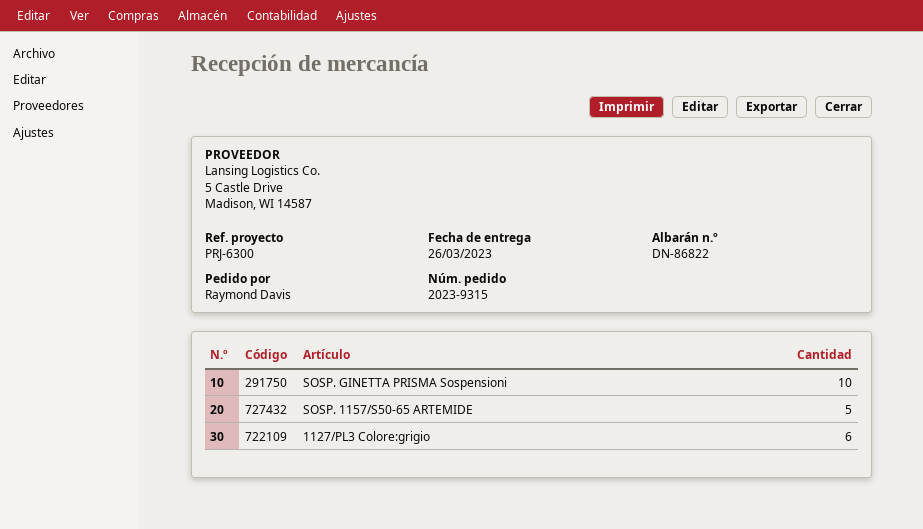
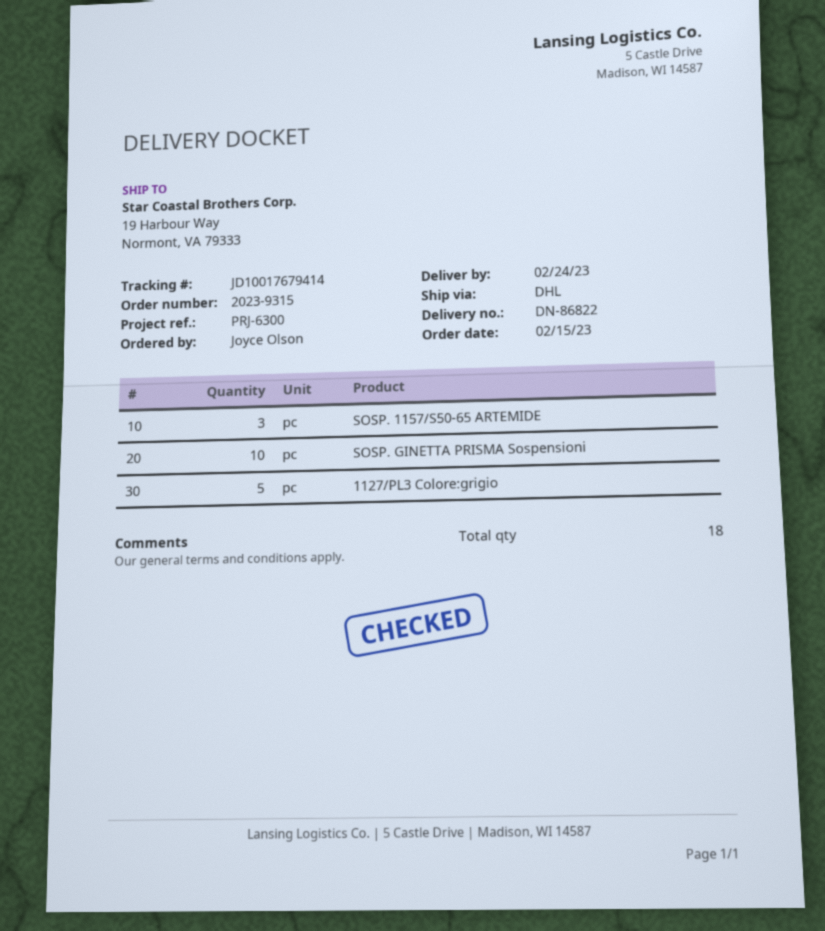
delivery date: 2023-03-26 -> 2023-02-24
ordered by: Raymond Davis -> Joyce Olson
SOSP. 1157/S50-65 ARTEMIDE: 5 -> 3
1127/PL3 Colore:grigio: 6 -> 5

